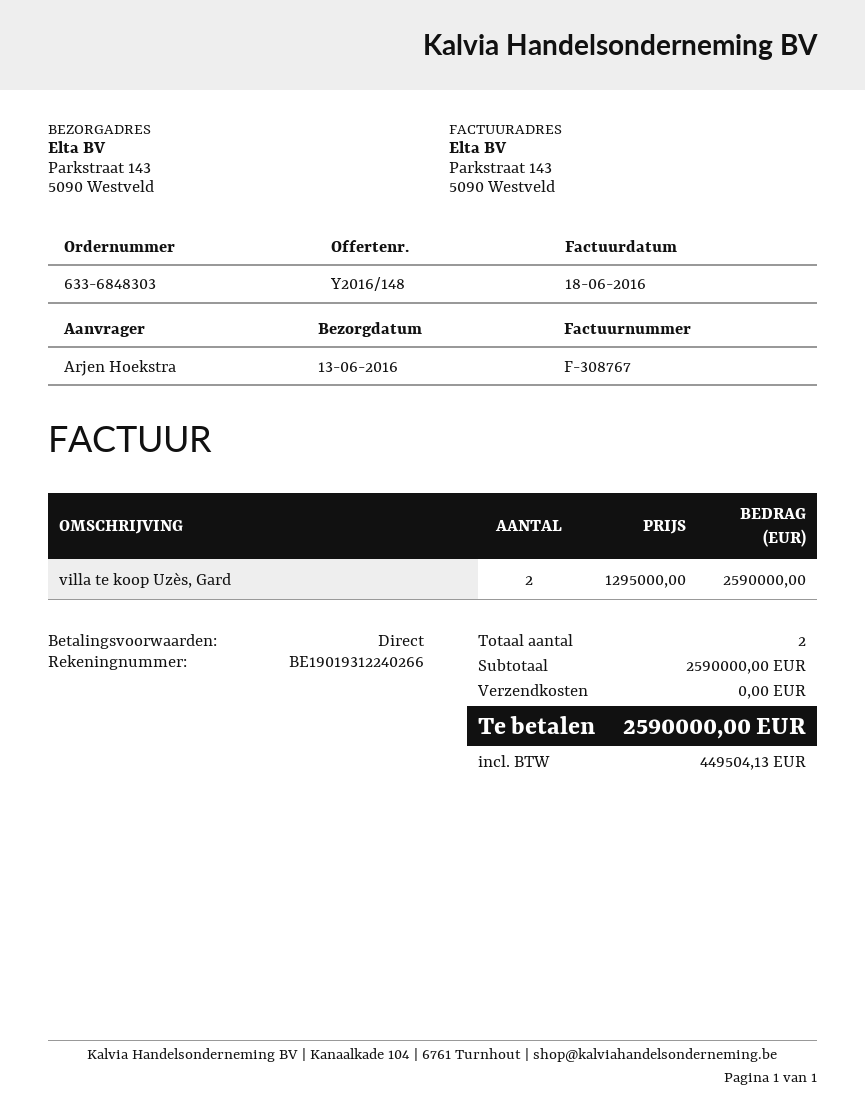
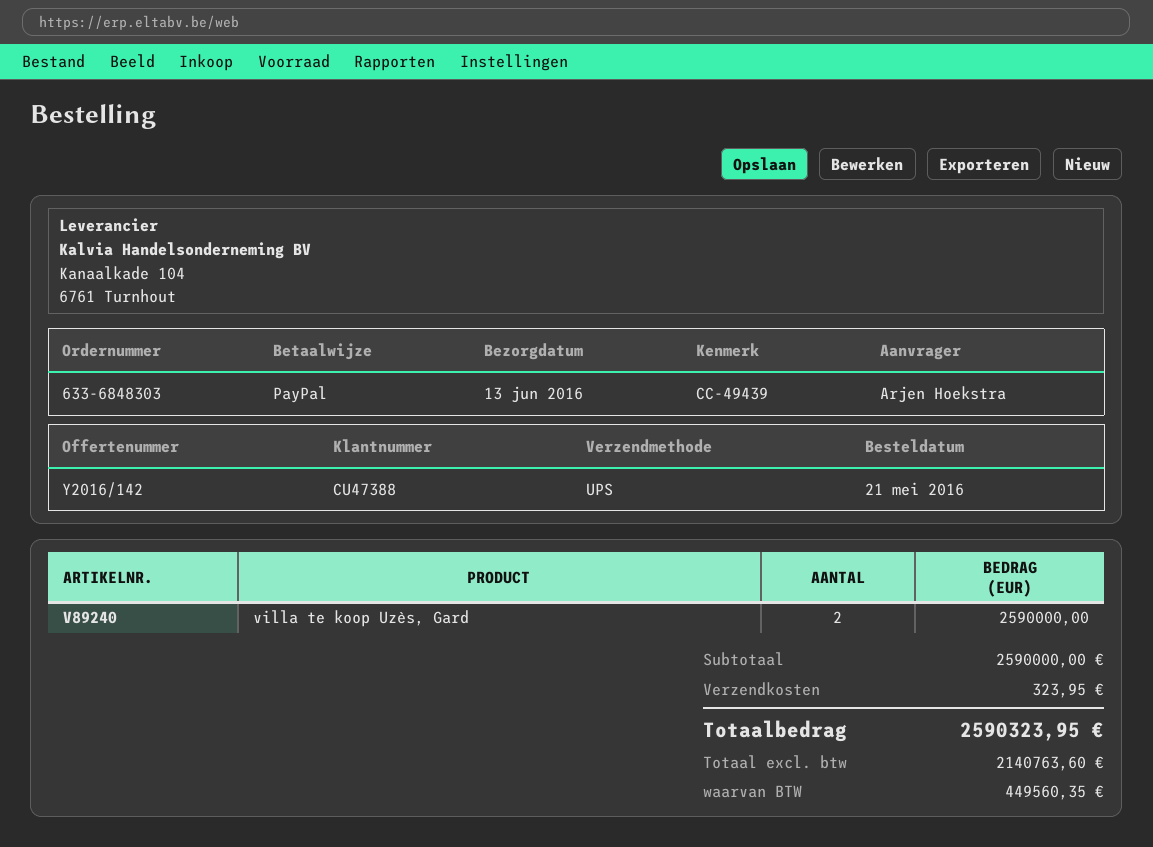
quote number: Y2016/148 -> Y2016/142
shipping: 0.00 -> 323.95
tax: 449504.13 -> 449560.35
total: 2590000.00 -> 2590323.95

